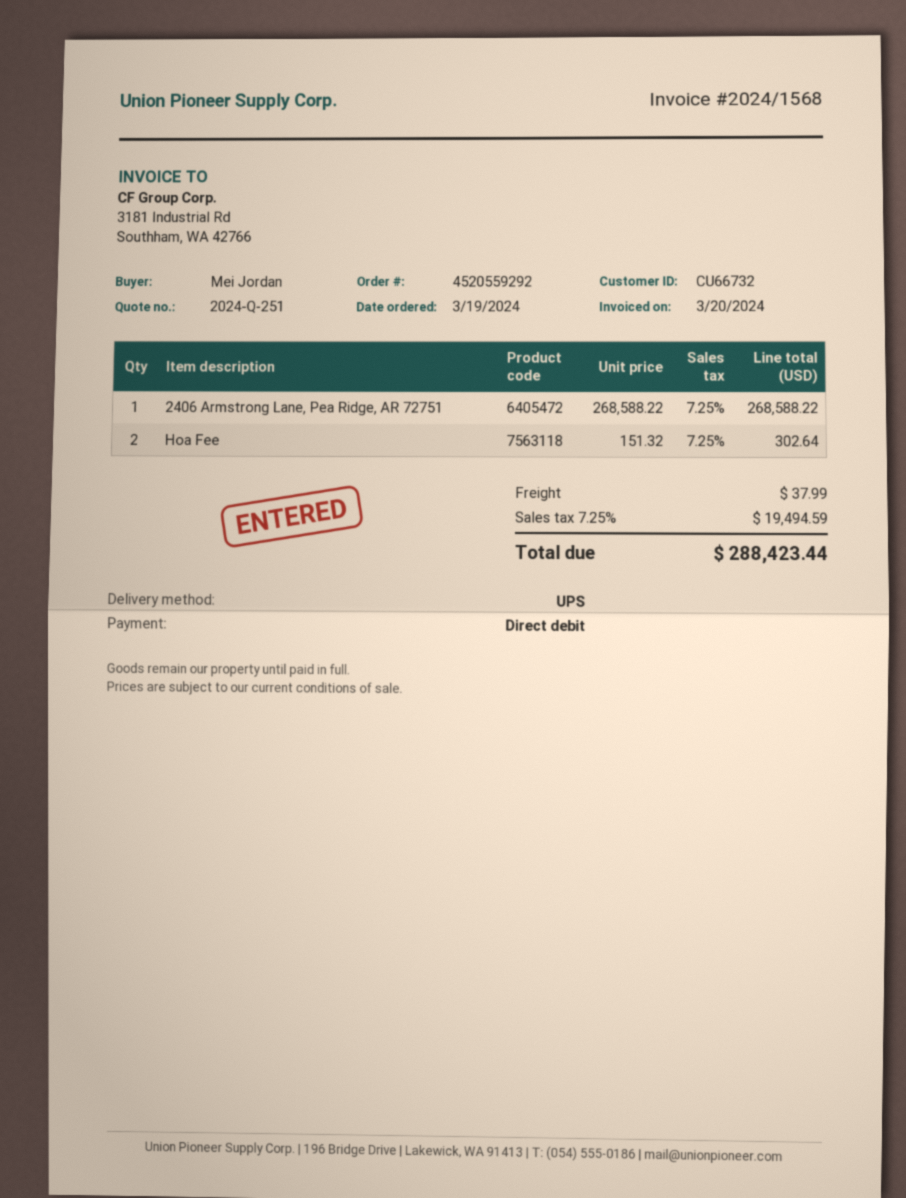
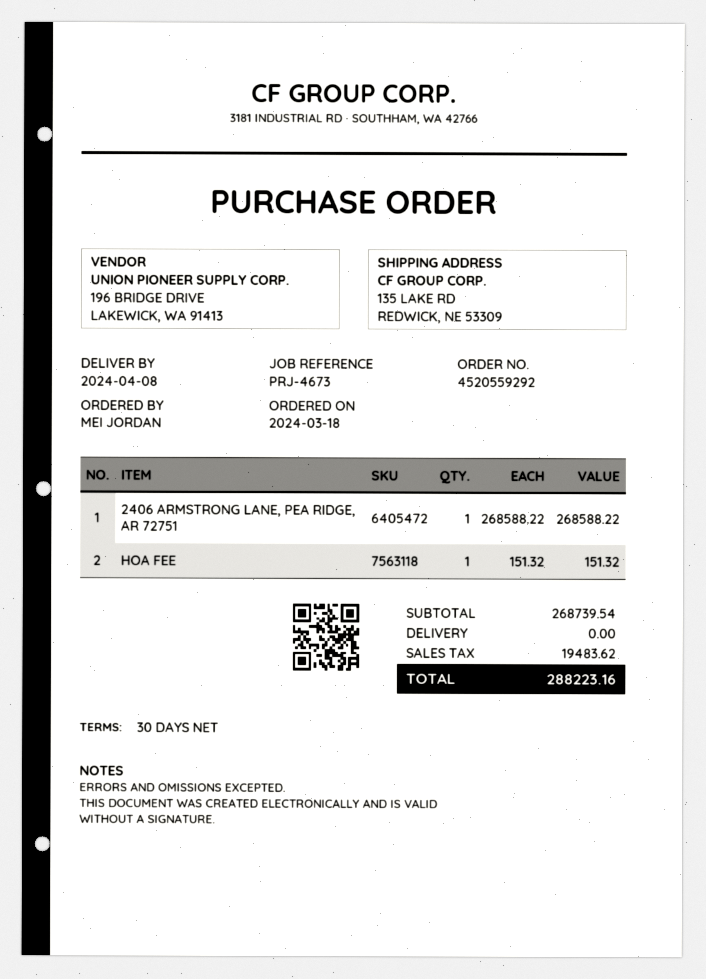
order date: 2024-03-19 -> 2024-03-18
Hoa Fee: 2 x 151.32 = 302.64 -> 1 x 151.32 = 151.32
shipping: 37.99 -> 0.00
tax: 19494.59 -> 19483.62
total: 288423.44 -> 288223.16

